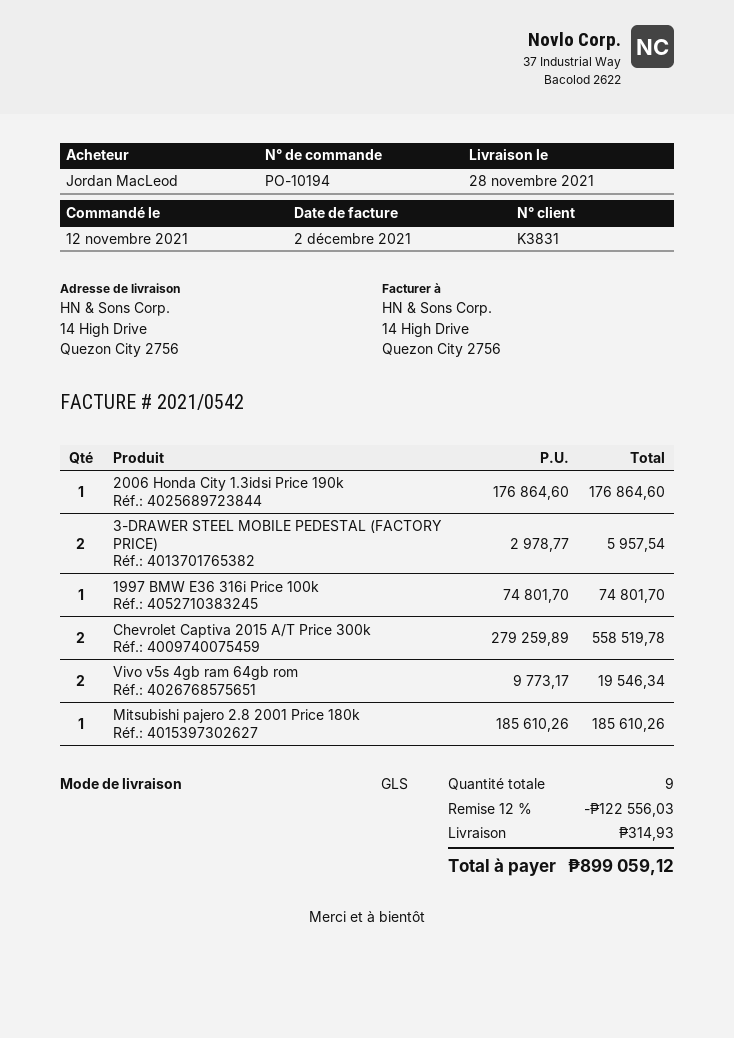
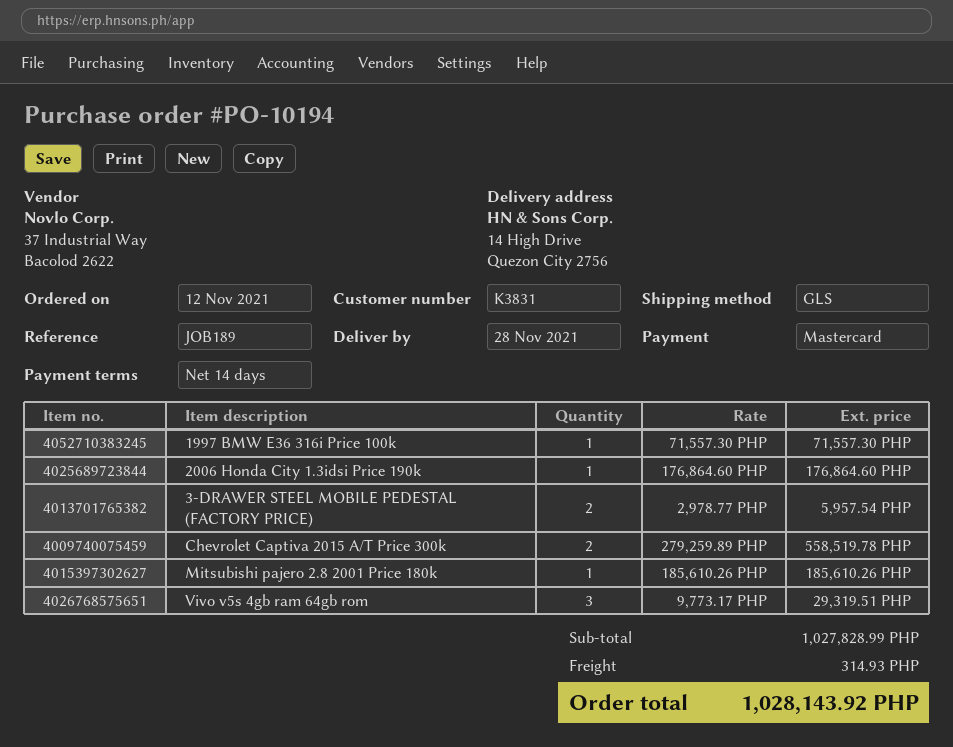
1997 BMW E36 316i Price 100k: 1 x 74801.70 = 74801.70 -> 1 x 71557.30 = 71557.30
Vivo v5s 4gb ram 64gb rom: 2 x 9773.17 = 19546.34 -> 3 x 9773.17 = 29319.51
discount: 12% = 122556.03 -> none
total: 899059.12 -> 1028143.92

